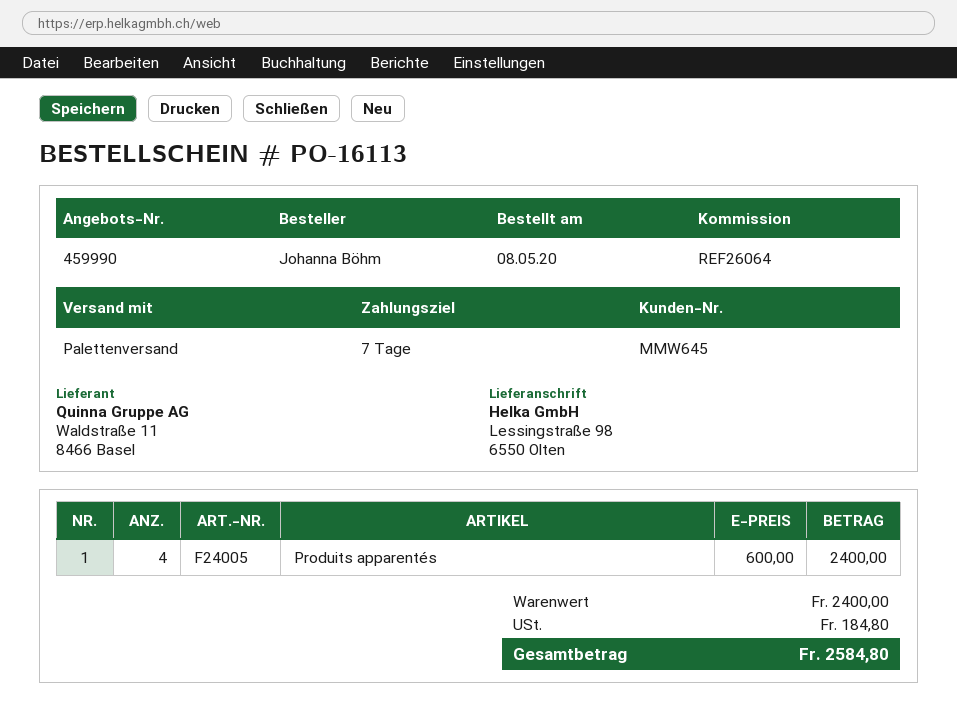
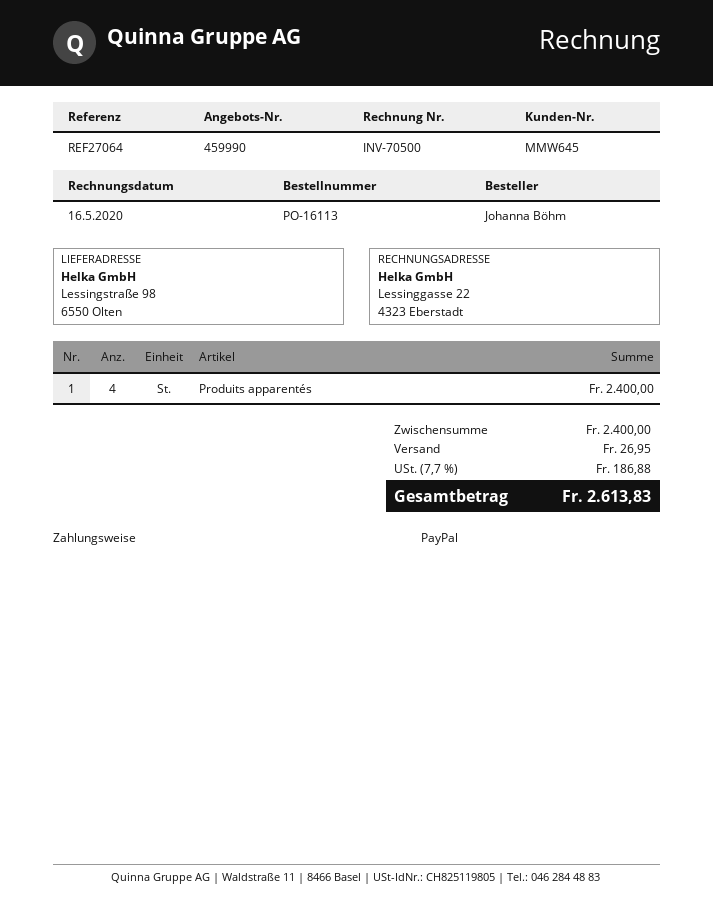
reference: REF26064 -> REF27064
shipping: none -> 26.95
tax: 184.80 -> 186.88
total: 2584.80 -> 2613.83

